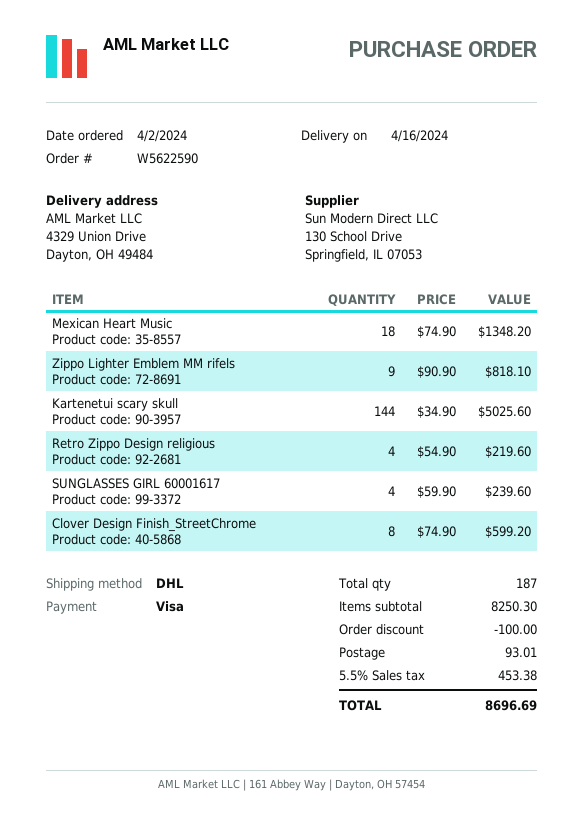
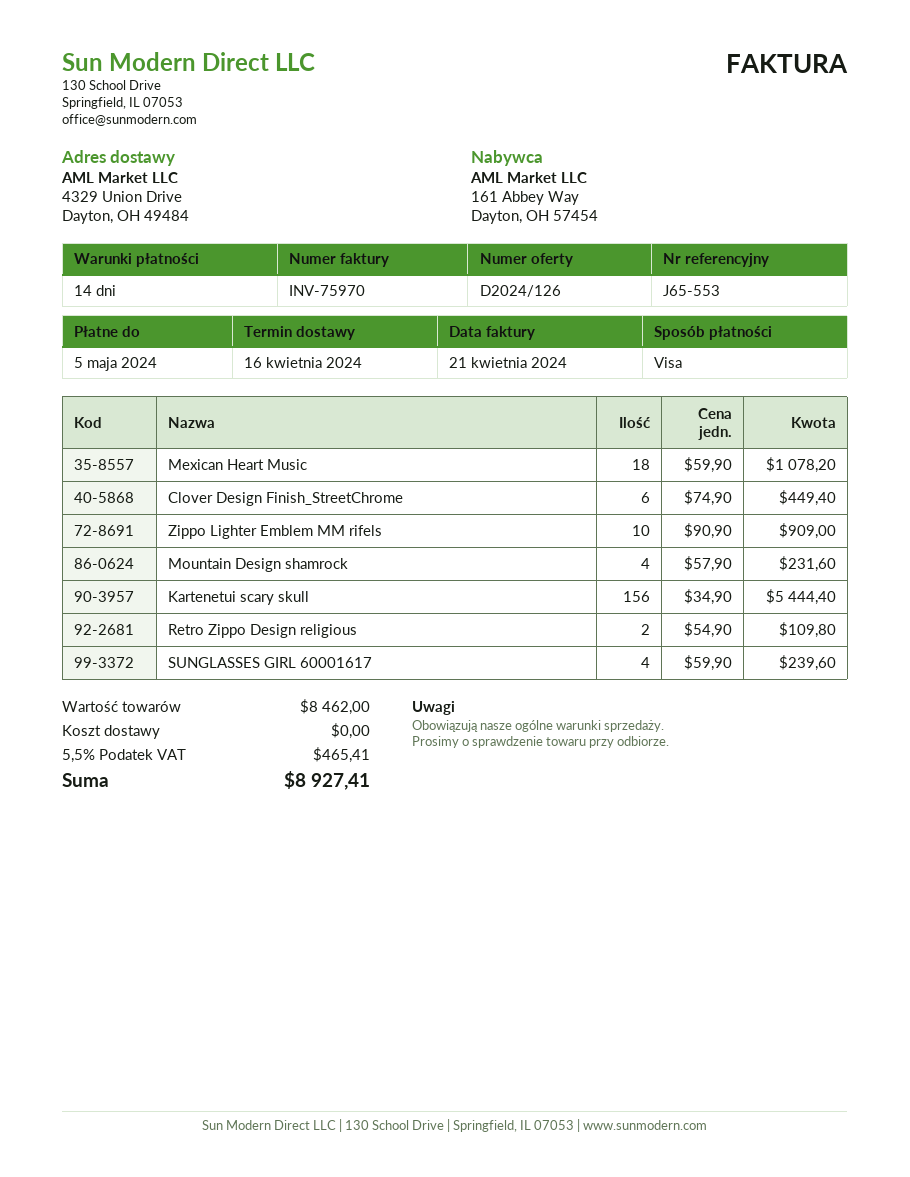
Mexican Heart Music: 18 x 74.90 = 1348.20 -> 18 x 59.90 = 1078.20
Zippo Lighter Emblem MM rifels: 9 x 90.90 = 818.10 -> 10 x 90.90 = 909.00
Kartenetui scary skull: 144 x 34.90 = 5025.60 -> 156 x 34.90 = 5444.40
Retro Zippo Design religious: 4 x 54.90 = 219.60 -> 2 x 54.90 = 109.80
Clover Design Finish_StreetChrome: 8 x 74.90 = 599.20 -> 6 x 74.90 = 449.40
Mountain Design shamrock: none -> 4 x 57.90 = 231.60
subtotal: 8250.30 -> 8462.00
discount: 100.00 -> none
shipping: 93.01 -> 0.00
tax: 5.5% = 453.38 -> 5.5% = 465.41
total: 8696.69 -> 8927.41

